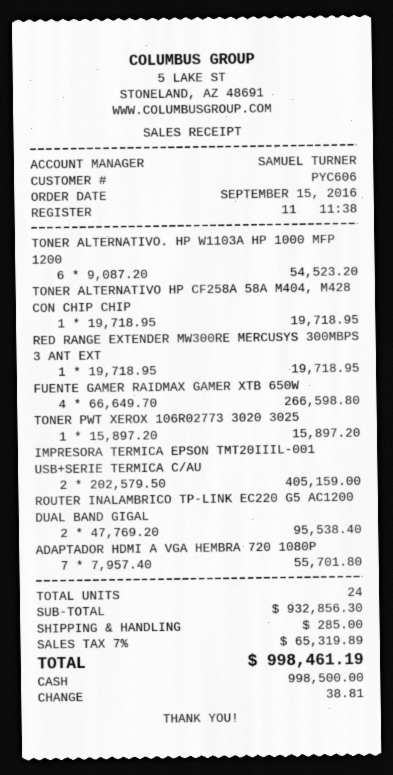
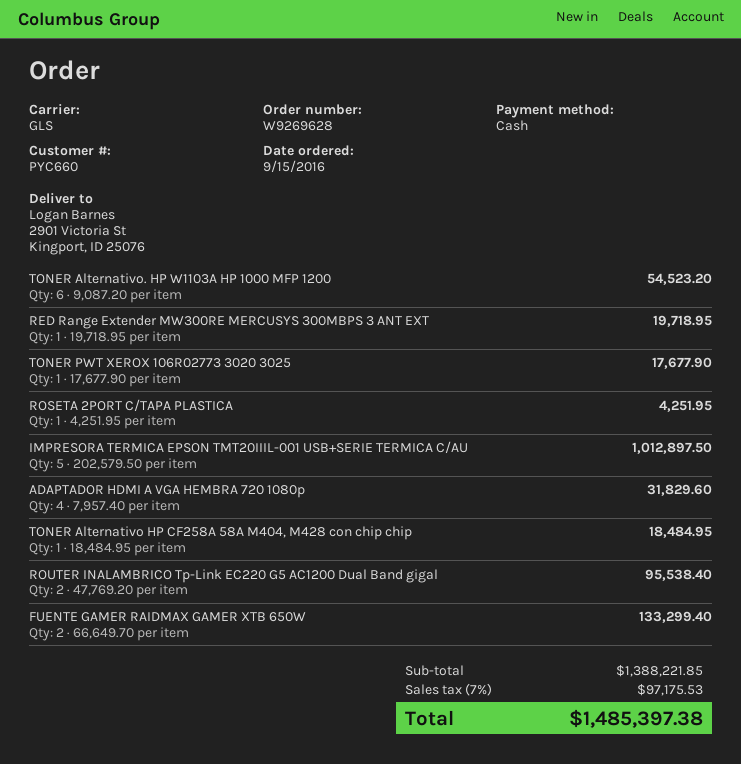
customer number: PYC606 -> PYC660
TONER ALTERNATIVO HP CF258A 58A M404, M428 CON CHIP CHIP: 1 x 19718.95 = 19718.95 -> 1 x 18484.95 = 18484.95
FUENTE GAMER RAIDMAX GAMER XTB 650W: 4 x 66649.70 = 266598.80 -> 2 x 66649.70 = 133299.40
TONER PWT XEROX 106R02773 3020 3025: 1 x 15897.20 = 15897.20 -> 1 x 17677.90 = 17677.90
IMPRESORA TERMICA EPSON TMT20IIIL-001 USB+SERIE TERMICA C/AU: 2 x 202579.50 = 405159.00 -> 5 x 202579.50 = 1012897.50
ADAPTADOR HDMI A VGA HEMBRA 720 1080P: 7 x 7957.40 = 55701.80 -> 4 x 7957.40 = 31829.60
ROSETA 2PORT C/TAPA PLASTICA: none -> 1 x 4251.95 = 4251.95
subtotal: 932856.30 -> 1388221.85
shipping: 285.00 -> none
tax: 7% = 65319.89 -> 7% = 97175.53
total: 998461.19 -> 1485397.38

